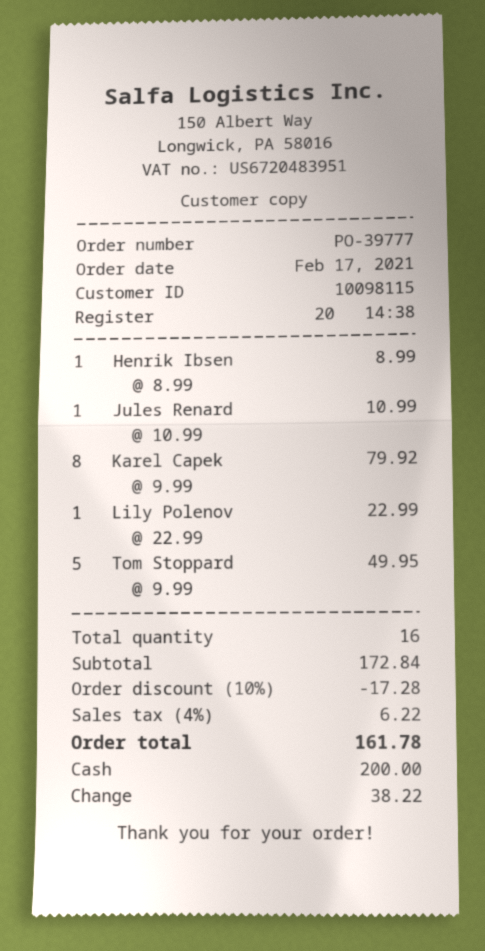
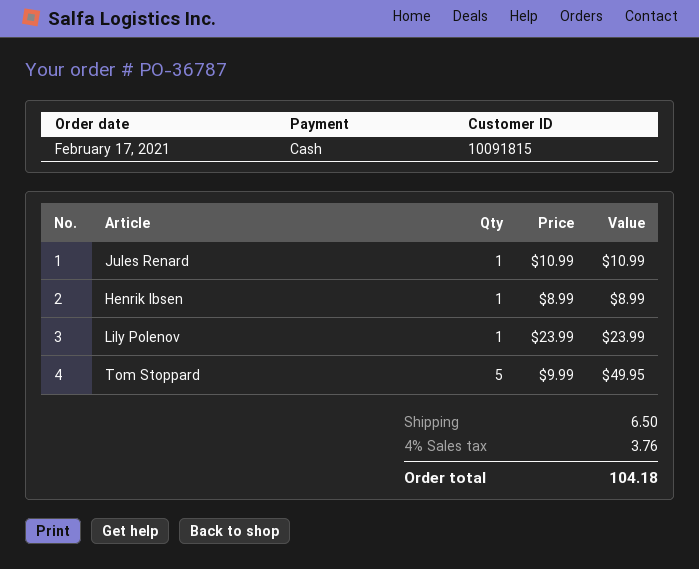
order number: PO-39777 -> PO-36787
customer number: 10098115 -> 10091815
Karel Capek: 8 x 9.99 = 79.92 -> none
Lily Polenov: 1 x 22.99 = 22.99 -> 1 x 23.99 = 23.99
discount: 10% = 17.28 -> none
shipping: none -> 6.50
tax: 4% = 6.22 -> 4% = 3.76
total: 161.78 -> 104.18

